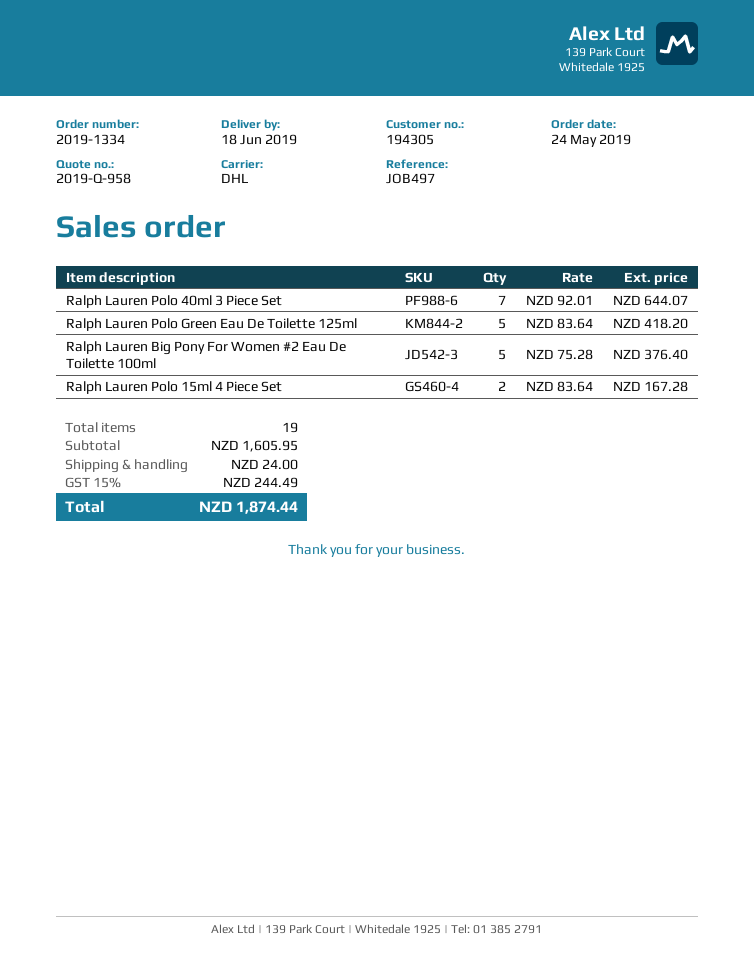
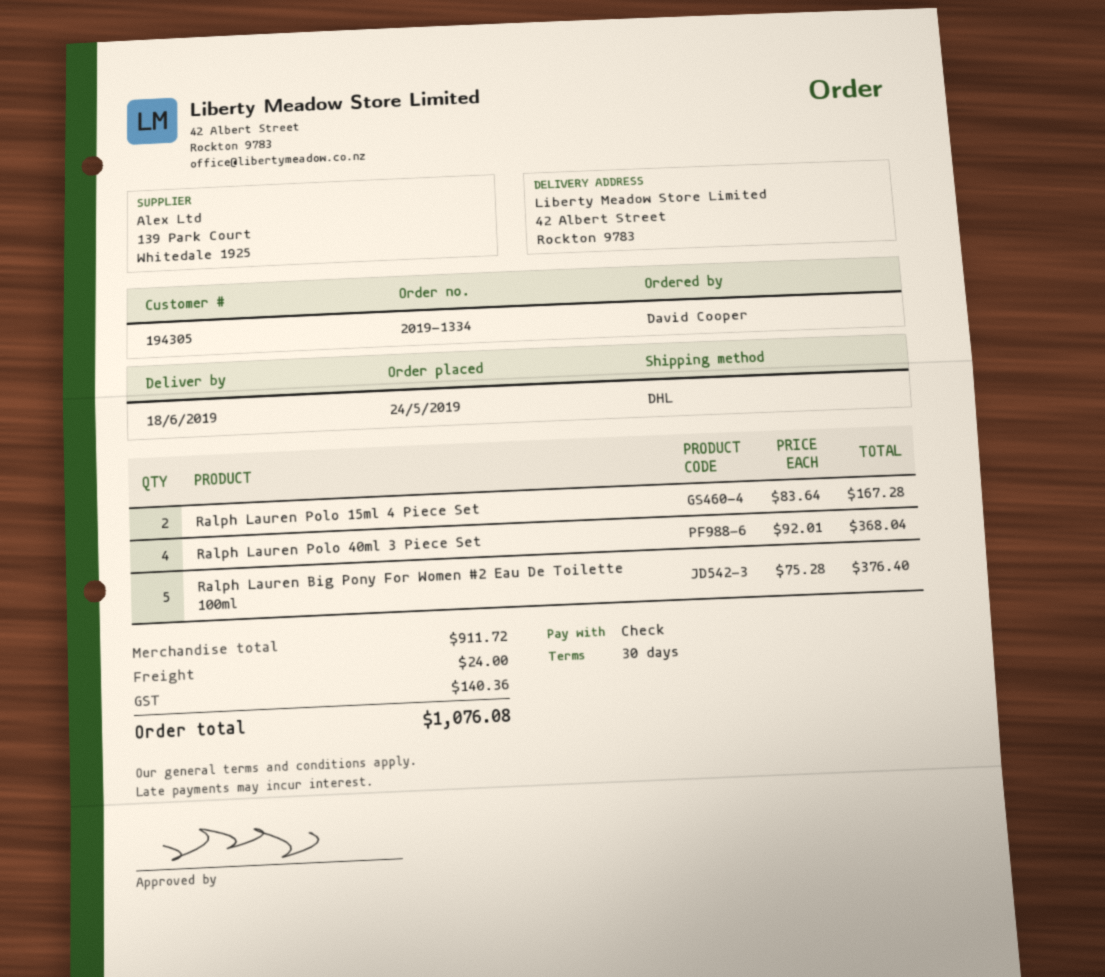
Ralph Lauren Polo 40ml 3 Piece Set: 7 x 92.01 = 644.07 -> 4 x 92.01 = 368.04
Ralph Lauren Polo Green Eau De Toilette 125ml: 5 x 83.64 = 418.20 -> none
subtotal: 1605.95 -> 911.72
tax: 244.49 -> 140.36
total: 1874.44 -> 1076.08

